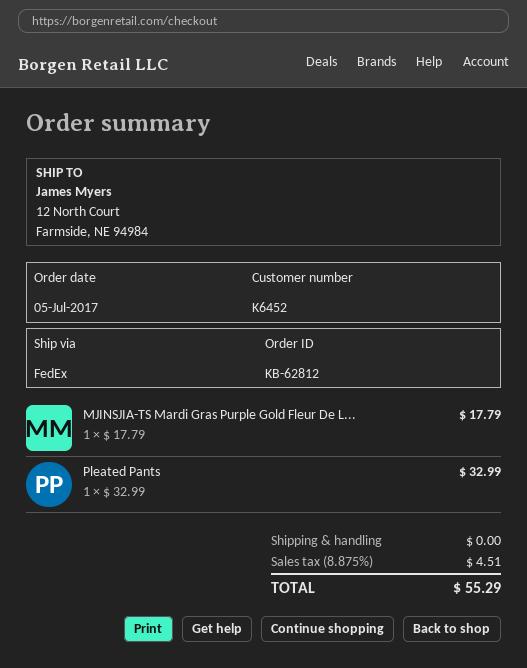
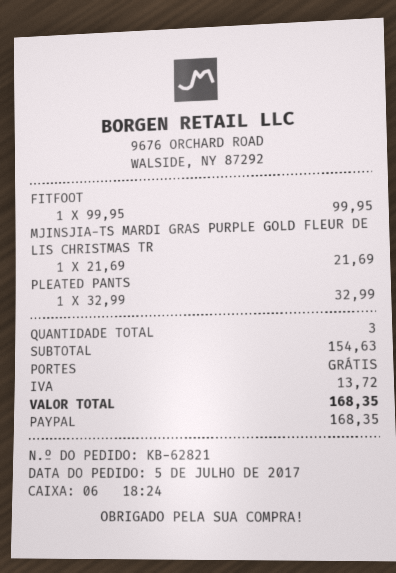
order number: KB-62812 -> KB-62821
MJINSJIA-TS Mardi Gras Purple Gold Fleur De L...: 1 x 17.79 = 17.79 -> 1 x 21.69 = 21.69
FITFOOT: none -> 1 x 99.95 = 99.95
tax: 4.51 -> 13.72
total: 55.29 -> 168.35

